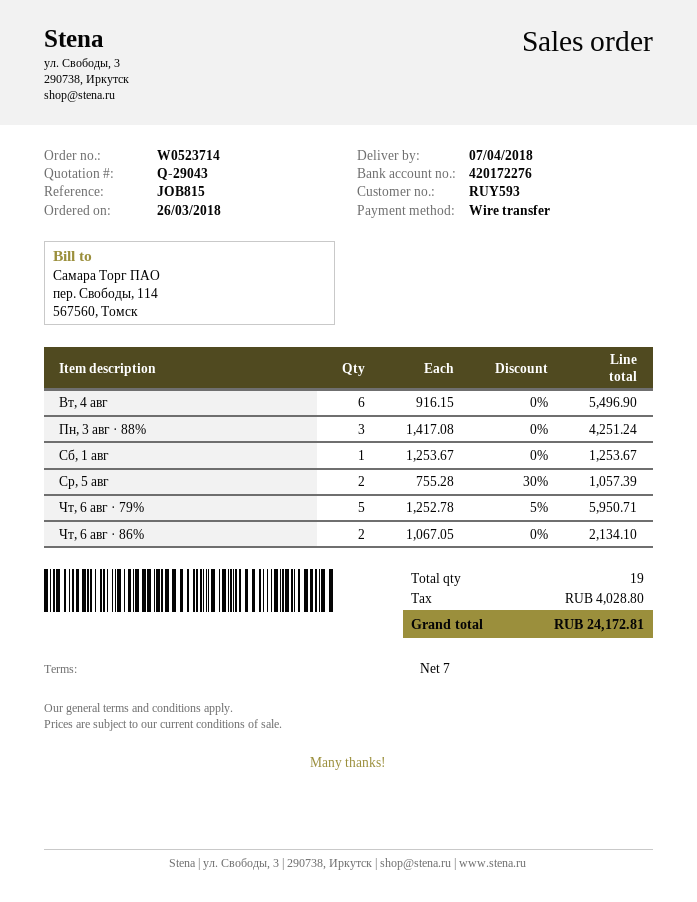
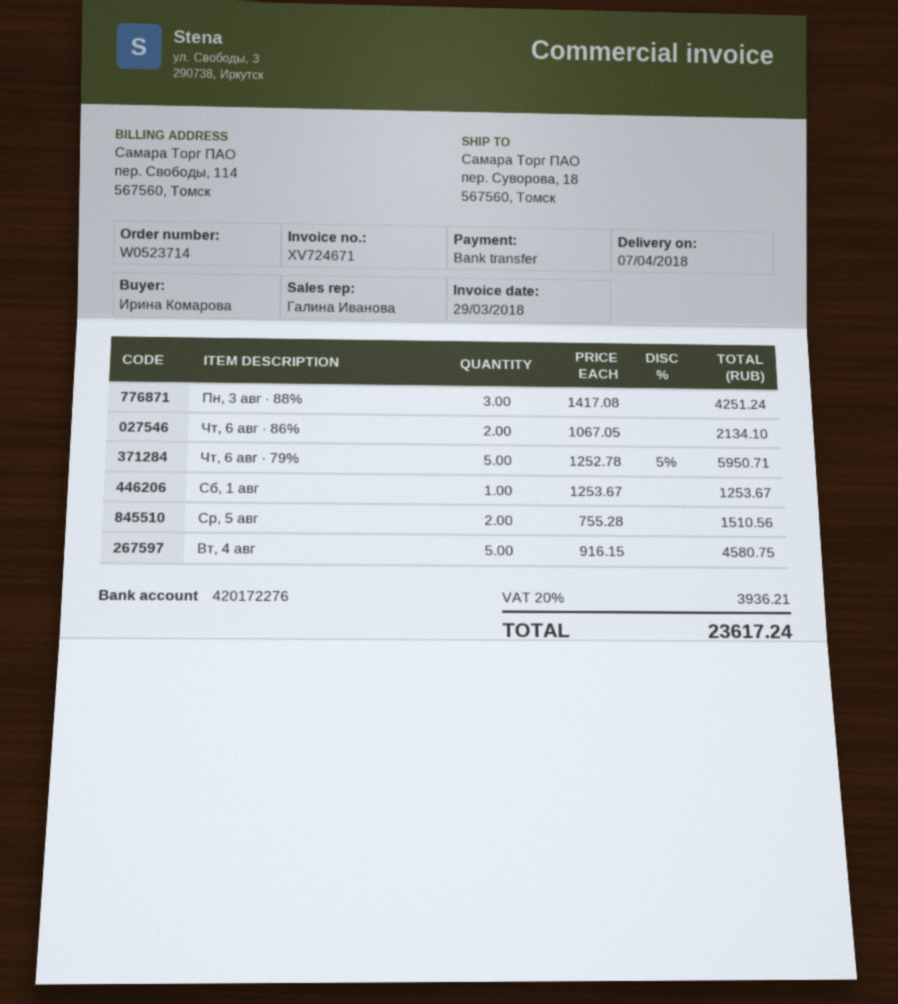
Вт, 4 авг: 6 x 916.15 = 5496.90 -> 5 x 916.15 = 4580.75
Ср, 5 авг: 2 x 755.28 - 30% = 1057.39 -> 2 x 755.28 = 1510.56
tax: 4028.80 -> 3936.21
total: 24172.81 -> 23617.24

